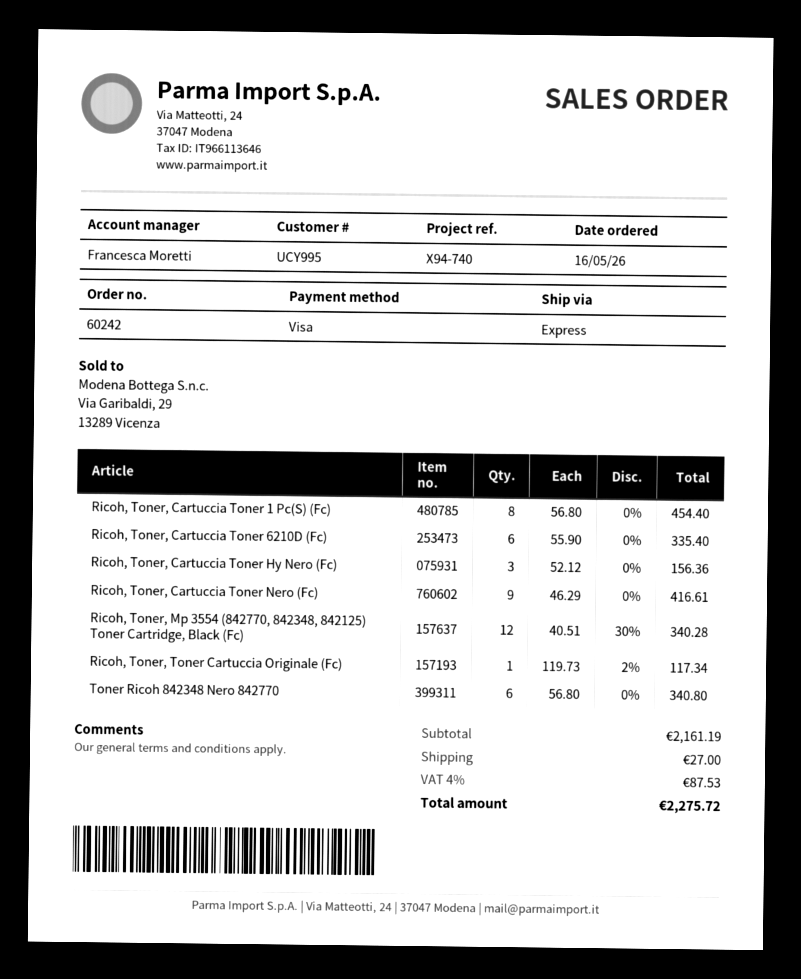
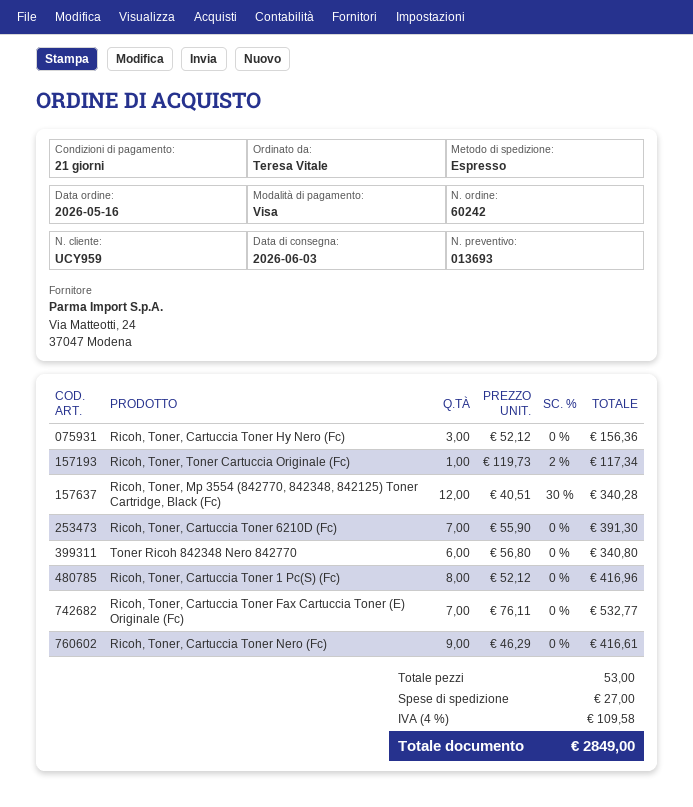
customer number: UCY995 -> UCY959
Ricoh, Toner, Cartuccia Toner 1 Pc(S) (Fc): 8 x 56.80 = 454.40 -> 8 x 52.12 = 416.96
Ricoh, Toner, Cartuccia Toner 6210D (Fc): 6 x 55.90 = 335.40 -> 7 x 55.90 = 391.30
Ricoh, Toner, Cartuccia Toner Fax Cartuccia Toner (E) Originale (Fc): none -> 7 x 76.11 = 532.77
tax: 4% = 87.53 -> 4% = 109.58
total: 2275.72 -> 2849.00

